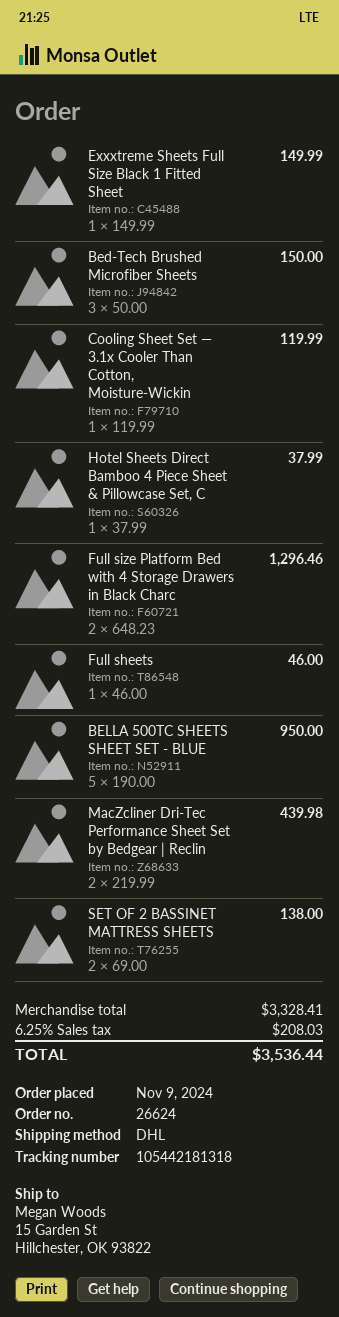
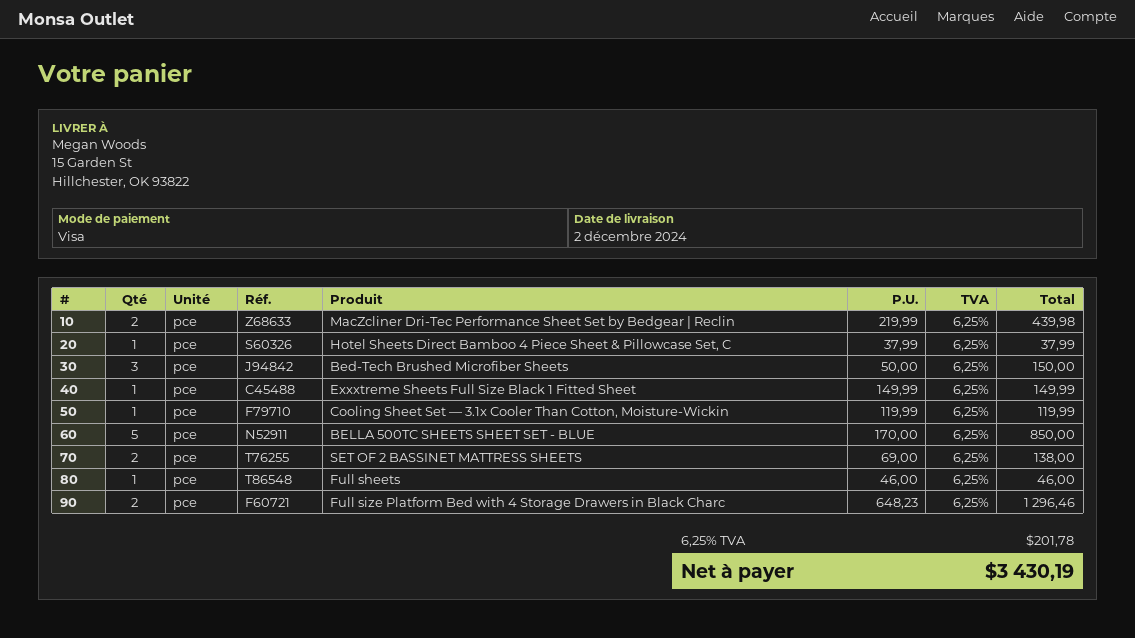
BELLA 500TC SHEETS SHEET SET - BLUE: 5 x 190.00 = 950.00 -> 5 x 170.00 = 850.00
tax: 6.25% = 208.03 -> 6.25% = 201.78
total: 3536.44 -> 3430.19

